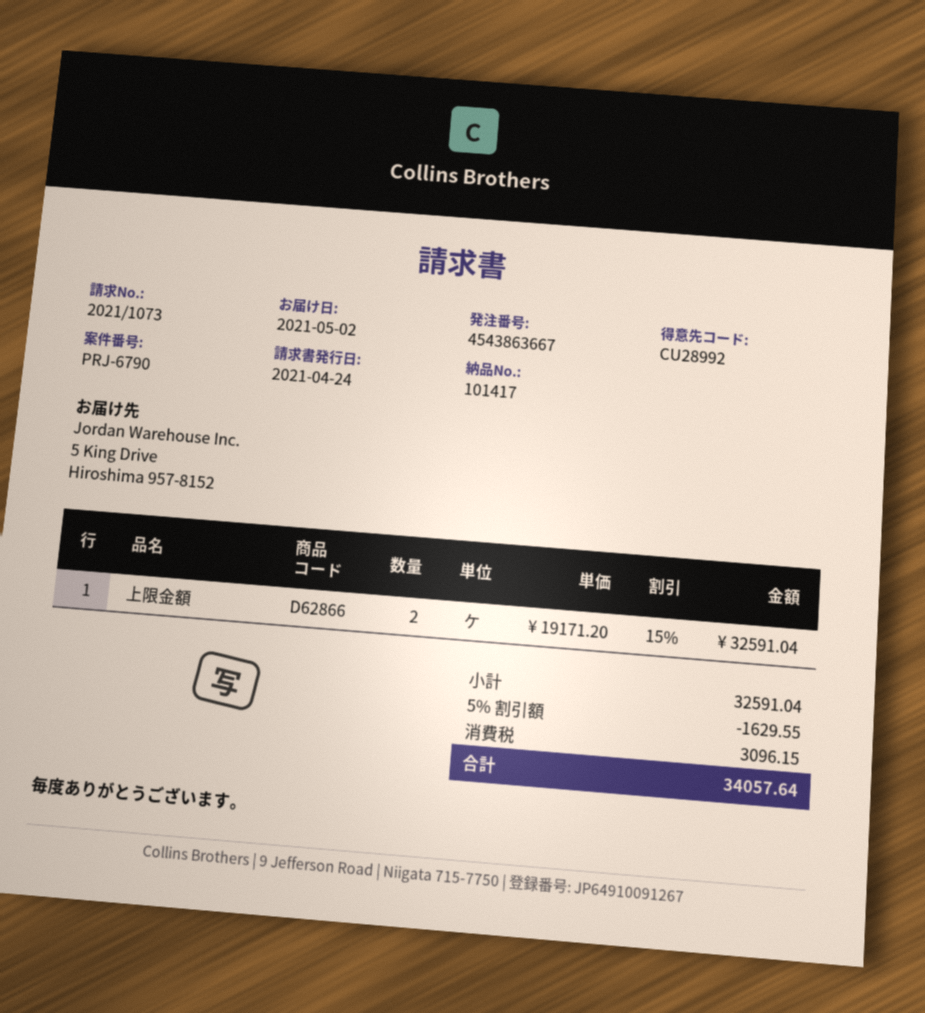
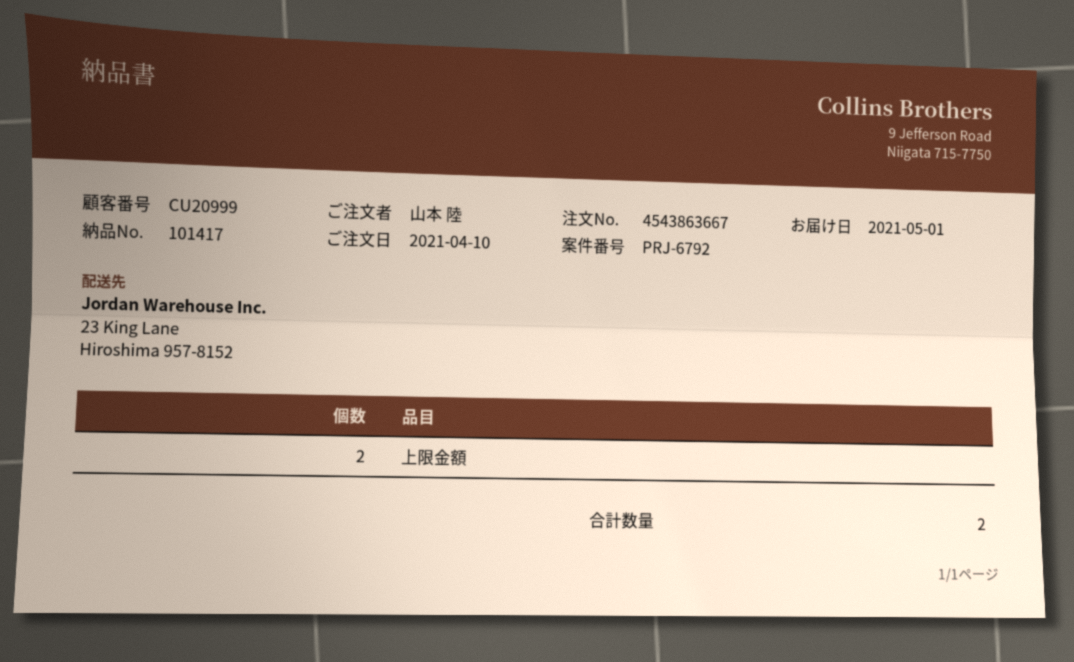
delivery date: 2021-05-02 -> 2021-05-01
customer number: CU28992 -> CU20999
reference: PRJ-6790 -> PRJ-6792
ship to: 5 King Drive, Hiroshima 957-8152 -> 23 King Lane, Hiroshima 957-8152

